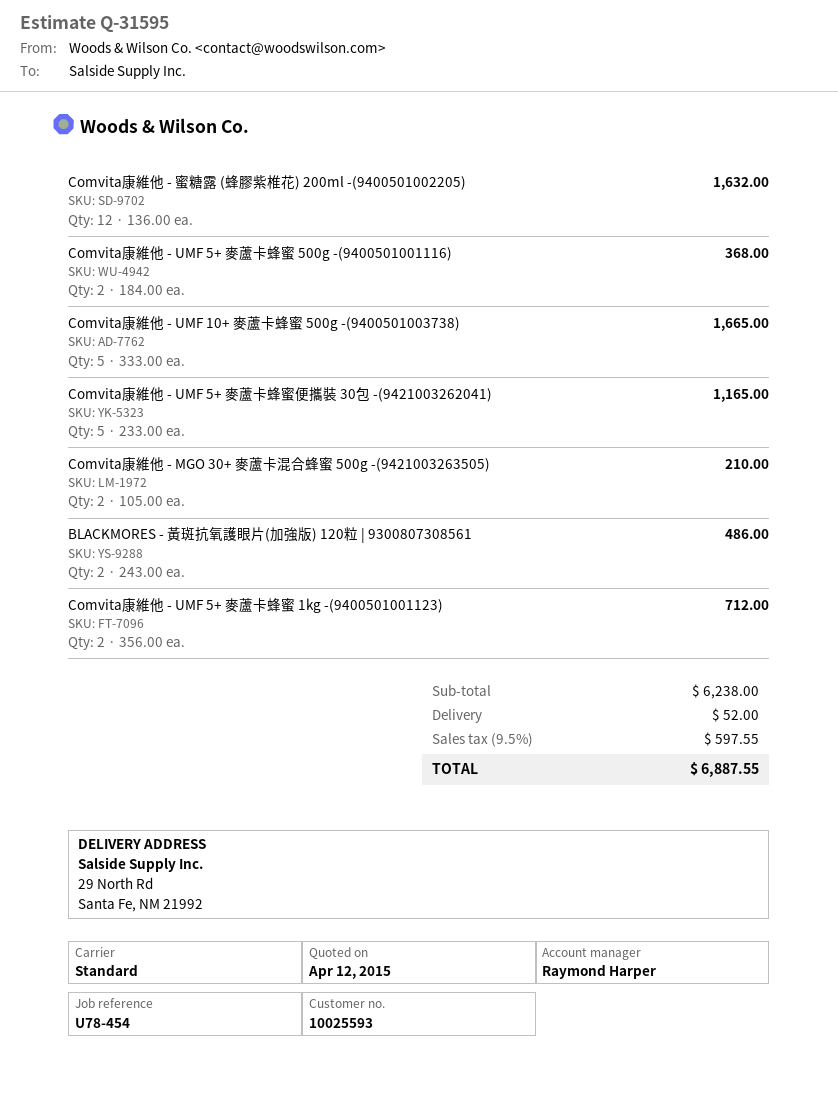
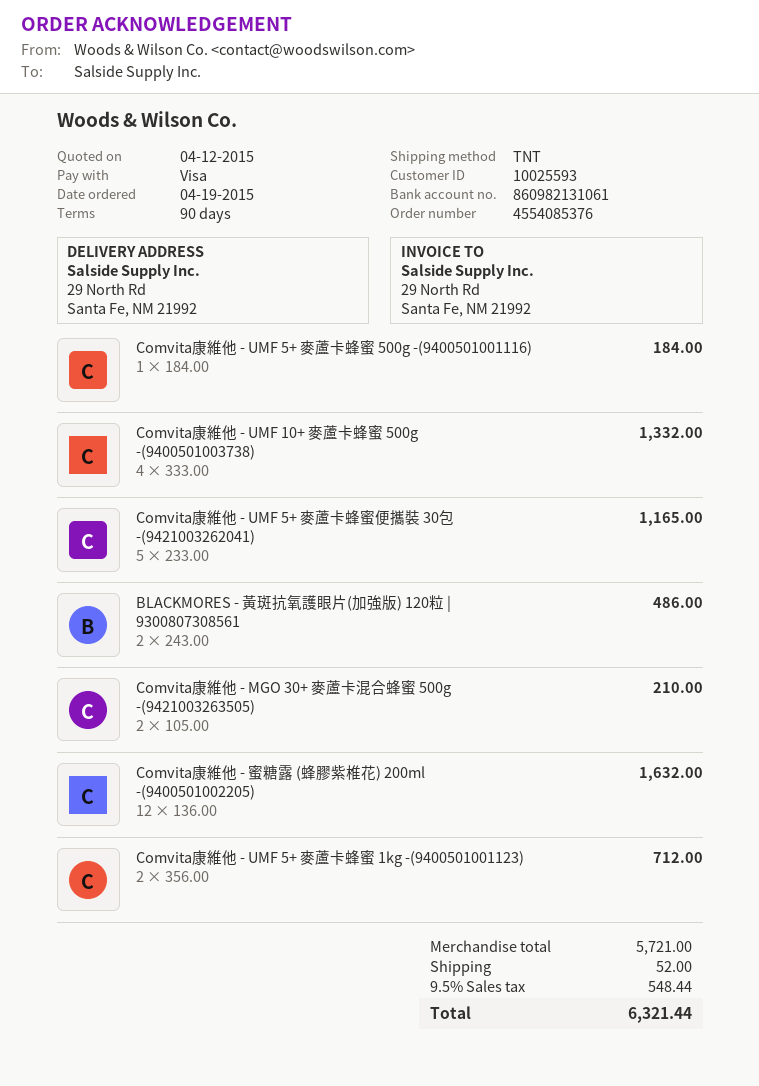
shipping method: standard -> TNT
Comvita康維他 - UMF 5+ 麥蘆卡蜂蜜 500g -(9400501001116): 2 x 184.00 = 368.00 -> 1 x 184.00 = 184.00
Comvita康維他 - UMF 10+ 麥蘆卡蜂蜜 500g -(9400501003738): 5 x 333.00 = 1665.00 -> 4 x 333.00 = 1332.00
subtotal: 6238.00 -> 5721.00
tax: 9.5% = 597.55 -> 9.5% = 548.44
total: 6887.55 -> 6321.44

